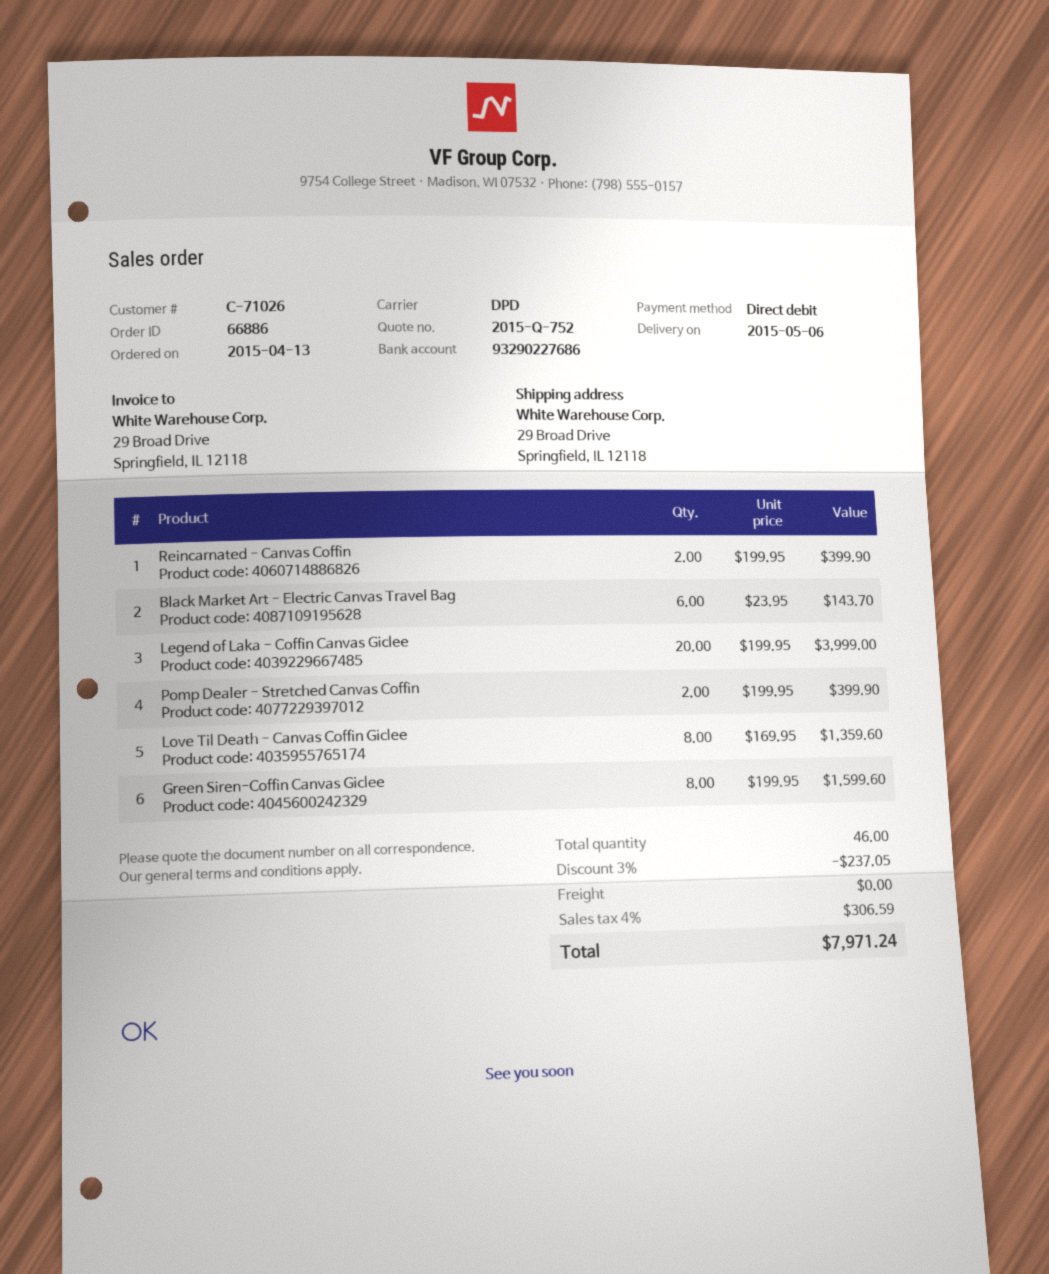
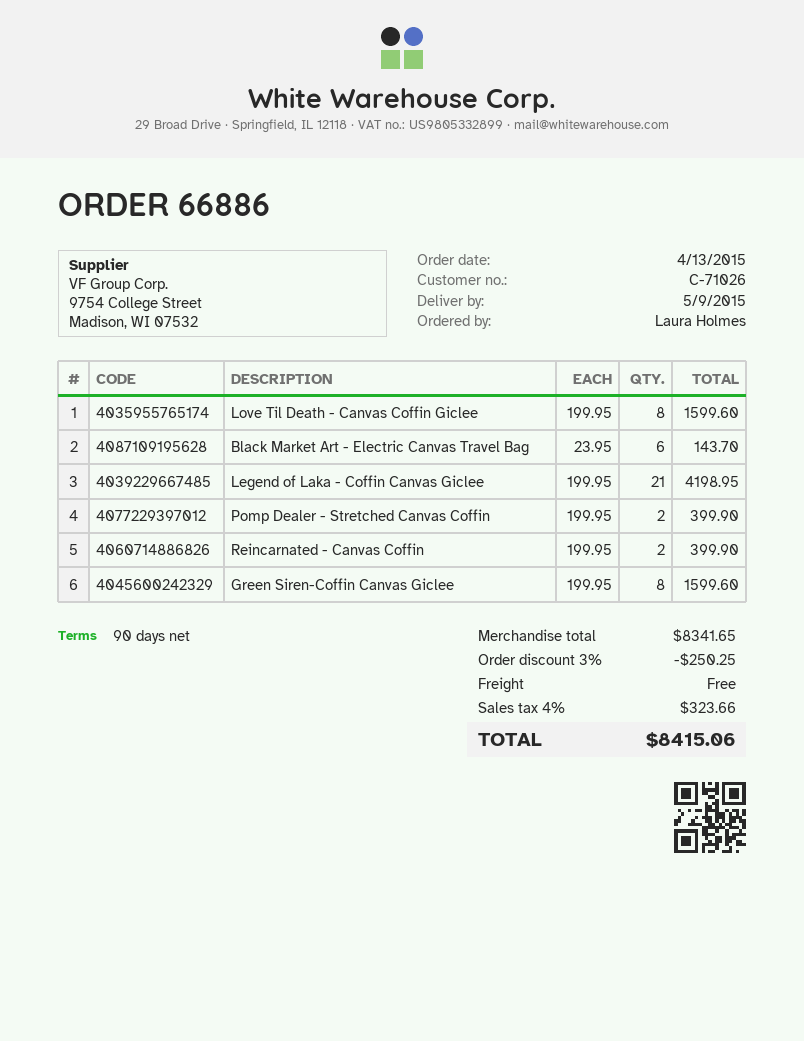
delivery date: 2015-05-06 -> 2015-05-09
Legend of Laka - Coffin Canvas Giclee: 20 x 199.95 = 3999.00 -> 21 x 199.95 = 4198.95
Love Til Death - Canvas Coffin Giclee: 8 x 169.95 = 1359.60 -> 8 x 199.95 = 1599.60
discount: 3% = 237.05 -> 3% = 250.25
tax: 4% = 306.59 -> 4% = 323.66
total: 7971.24 -> 8415.06

